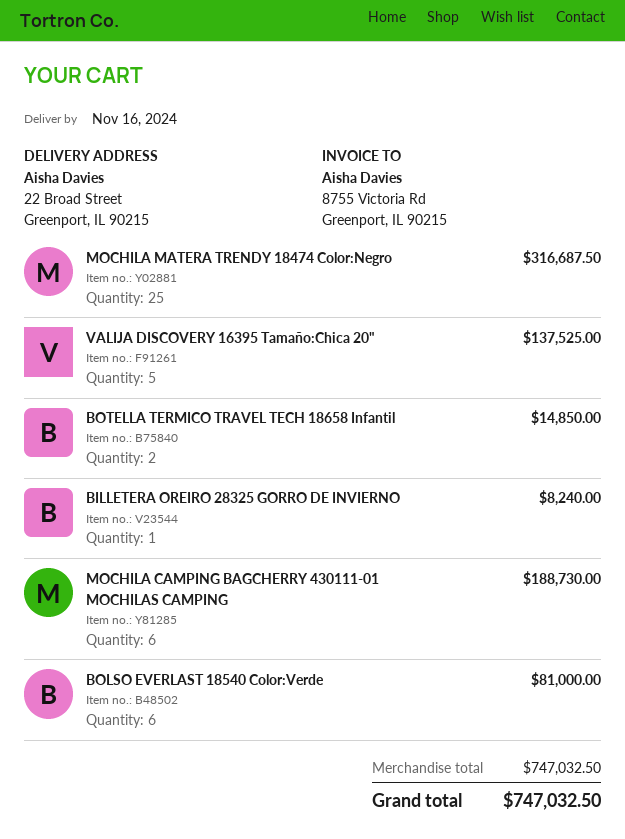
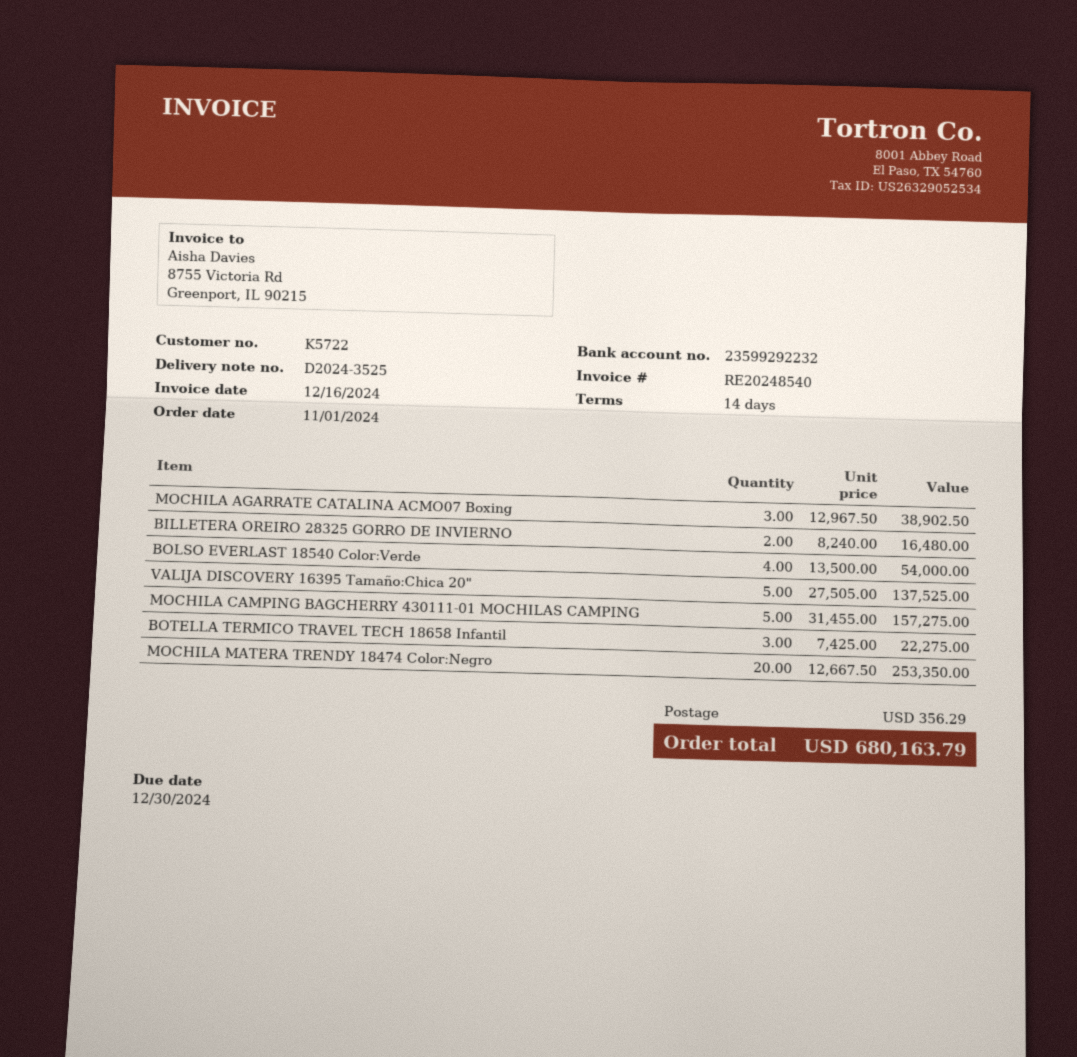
MOCHILA MATERA TRENDY 18474 Color:Negro: 25 for 316687.50 -> 20 for 253350.00
BOTELLA TERMICO TRAVEL TECH 18658 Infantil: 2 for 14850.00 -> 3 for 22275.00
BILLETERA OREIRO 28325 GORRO DE INVIERNO: 1 for 8240.00 -> 2 for 16480.00
MOCHILA CAMPING BAGCHERRY 430111-01 MOCHILAS CAMPING: 6 for 188730.00 -> 5 for 157275.00
BOLSO EVERLAST 18540 Color:Verde: 6 for 81000.00 -> 4 for 54000.00
MOCHILA AGARRATE CATALINA ACMO07 Boxing: none -> 3 for 38902.50
shipping: none -> 356.29
total: 747032.50 -> 680163.79

